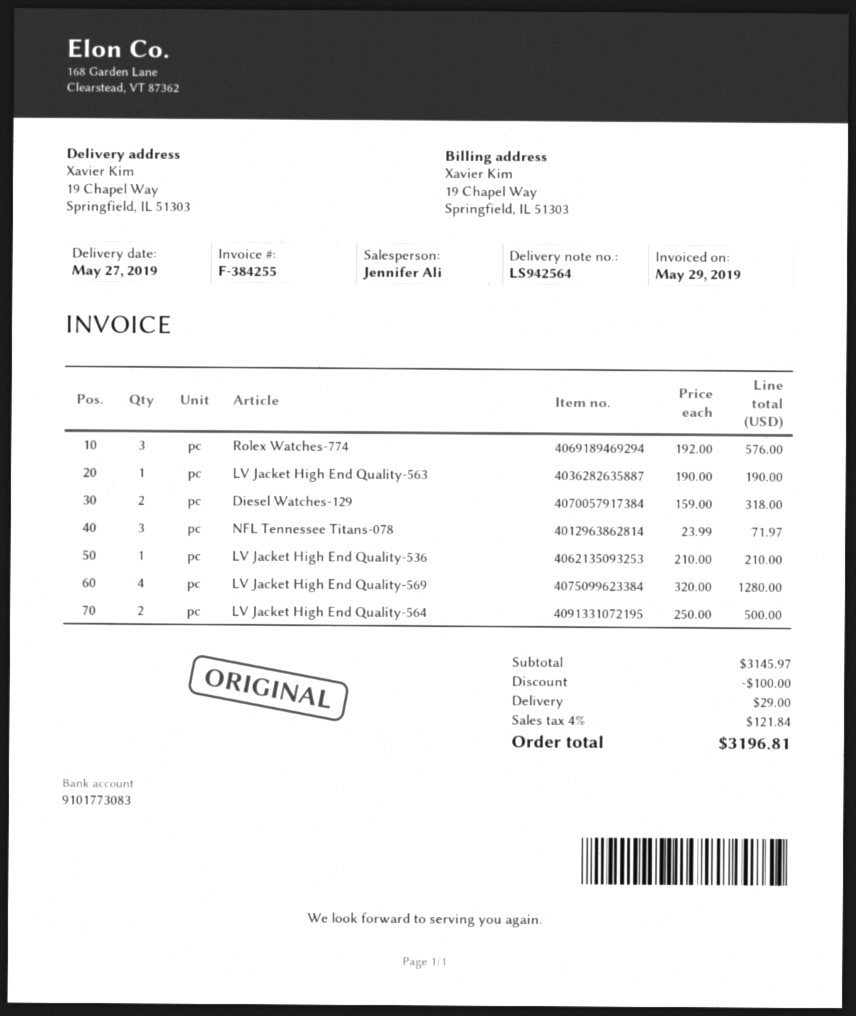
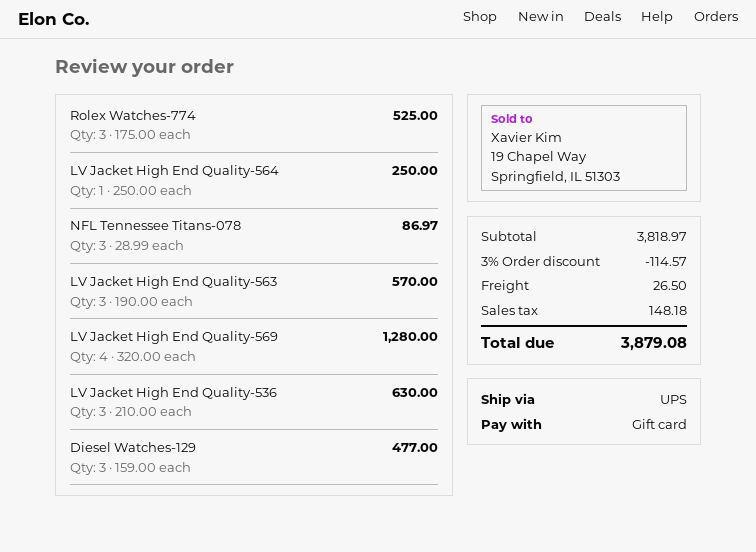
Rolex Watches-774: 3 x 192.00 = 576.00 -> 3 x 175.00 = 525.00
LV Jacket High End Quality-563: 1 x 190.00 = 190.00 -> 3 x 190.00 = 570.00
Diesel Watches-129: 2 x 159.00 = 318.00 -> 3 x 159.00 = 477.00
NFL Tennessee Titans-078: 3 x 23.99 = 71.97 -> 3 x 28.99 = 86.97
LV Jacket High End Quality-536: 1 x 210.00 = 210.00 -> 3 x 210.00 = 630.00
LV Jacket High End Quality-564: 2 x 250.00 = 500.00 -> 1 x 250.00 = 250.00
subtotal: 3145.97 -> 3818.97
discount: 100.00 -> 114.57
shipping: 29.00 -> 26.50
tax: 121.84 -> 148.18
total: 3196.81 -> 3879.08

